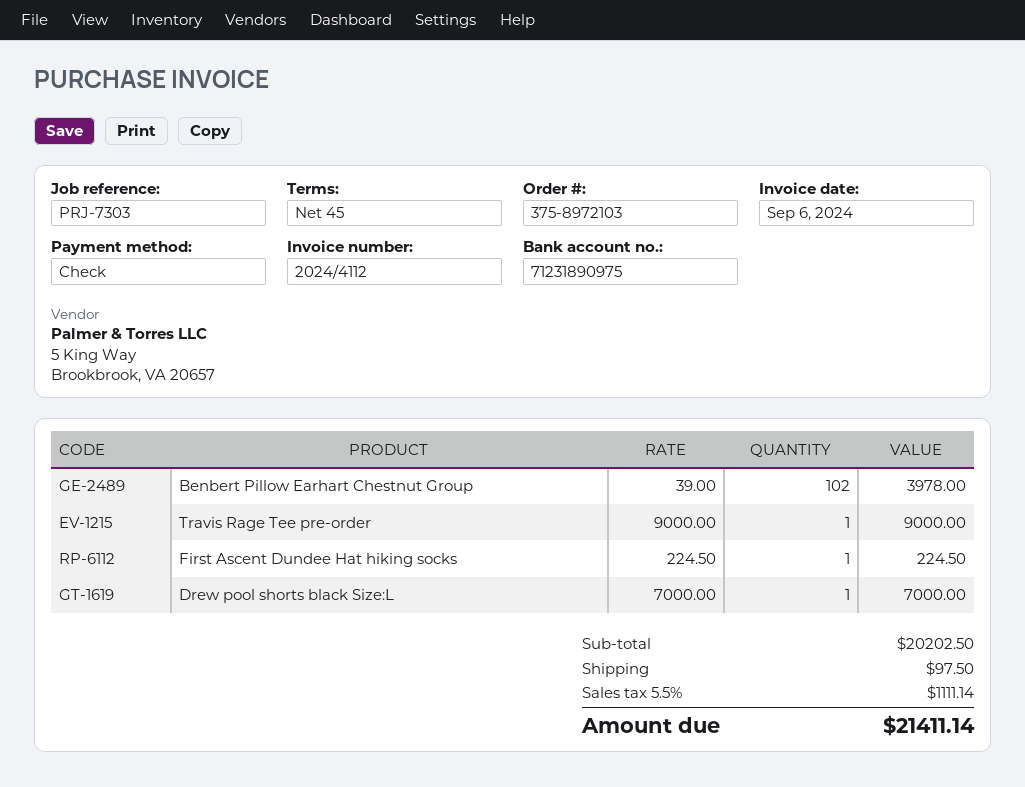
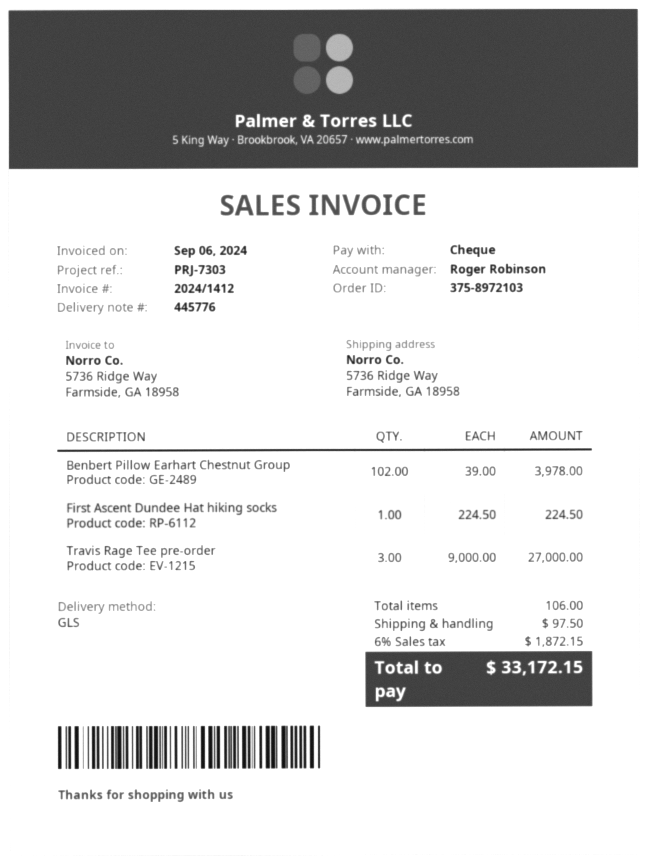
invoice number: 2024/4112 -> 2024/1412
Travis Rage Tee pre-order: 1 x 9000.00 = 9000.00 -> 3 x 9000.00 = 27000.00
Drew pool shorts black Size:L: 1 x 7000.00 = 7000.00 -> none
tax: 5.5% = 1111.14 -> 6% = 1872.15
total: 21411.14 -> 33172.15

